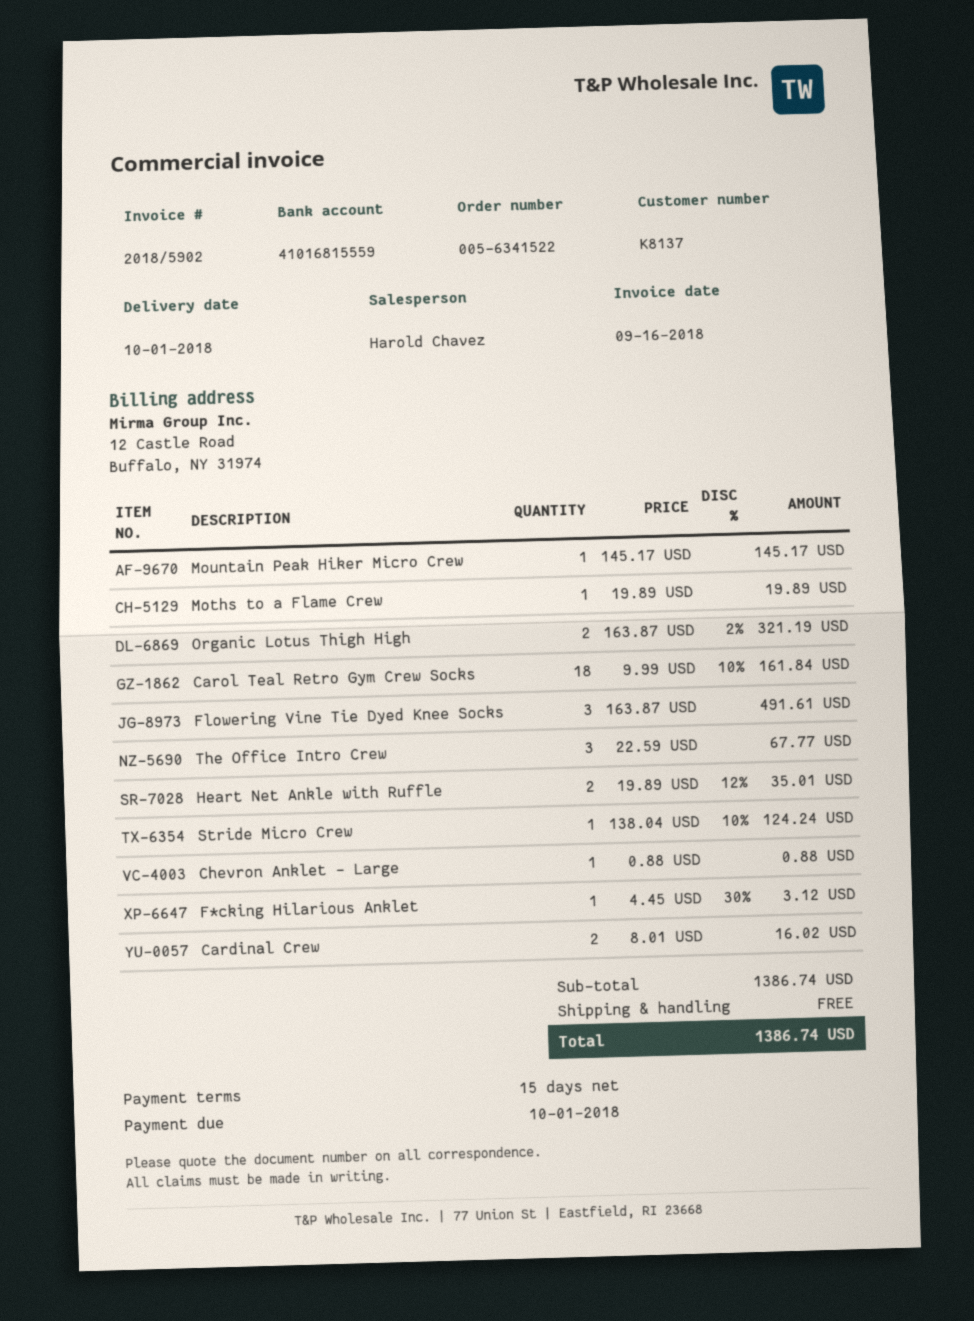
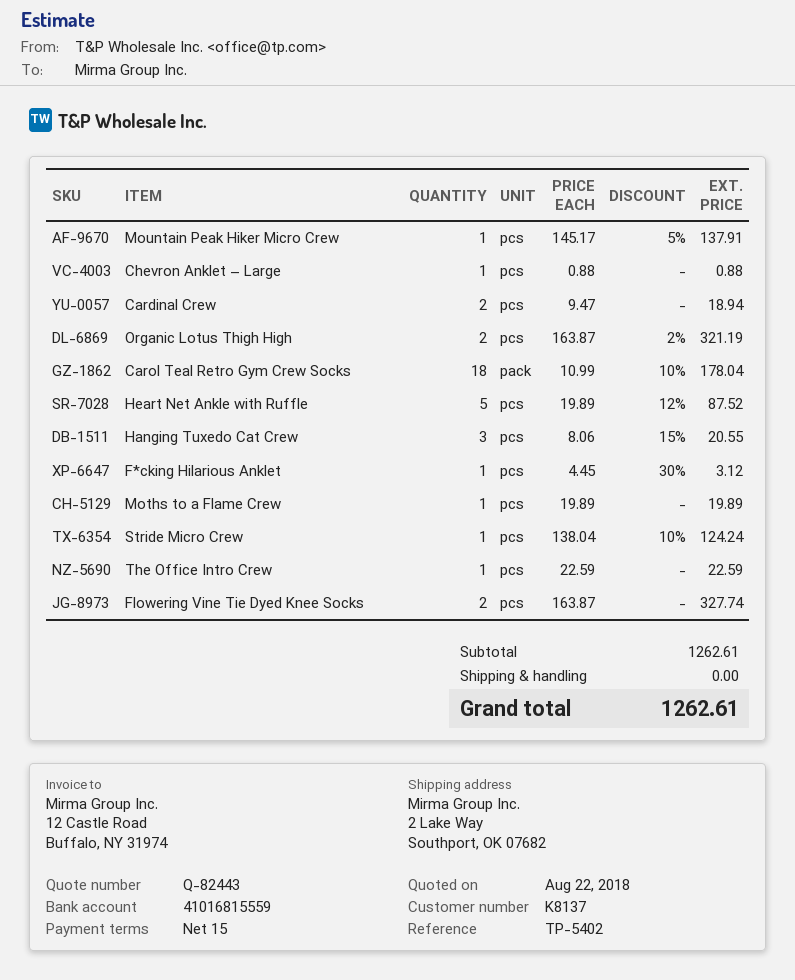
Mountain Peak Hiker Micro Crew: 1 x 145.17 = 145.17 -> 1 x 145.17 - 5% = 137.91
Carol Teal Retro Gym Crew Socks: 18 x 9.99 - 10% = 161.84 -> 18 x 10.99 - 10% = 178.04
Flowering Vine Tie Dyed Knee Socks: 3 x 163.87 = 491.61 -> 2 x 163.87 = 327.74
The Office Intro Crew: 3 x 22.59 = 67.77 -> 1 x 22.59 = 22.59
Heart Net Ankle with Ruffle: 2 x 19.89 - 12% = 35.01 -> 5 x 19.89 - 12% = 87.52
Cardinal Crew: 2 x 8.01 = 16.02 -> 2 x 9.47 = 18.94
Hanging Tuxedo Cat Crew: none -> 3 x 8.06 - 15% = 20.55
subtotal: 1386.74 -> 1262.61
total: 1386.74 -> 1262.61

